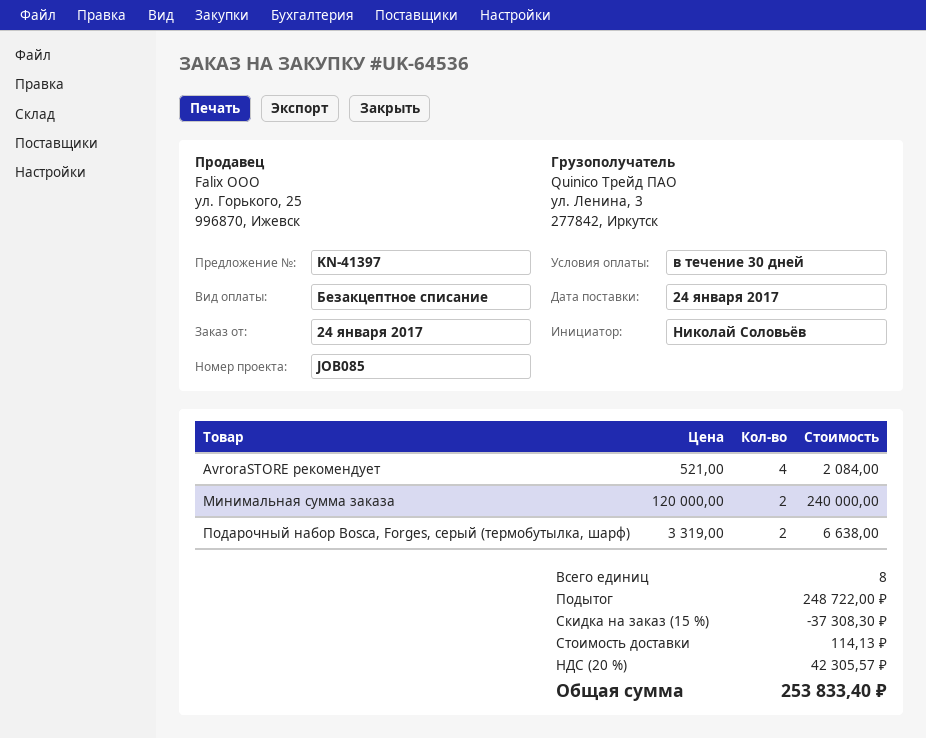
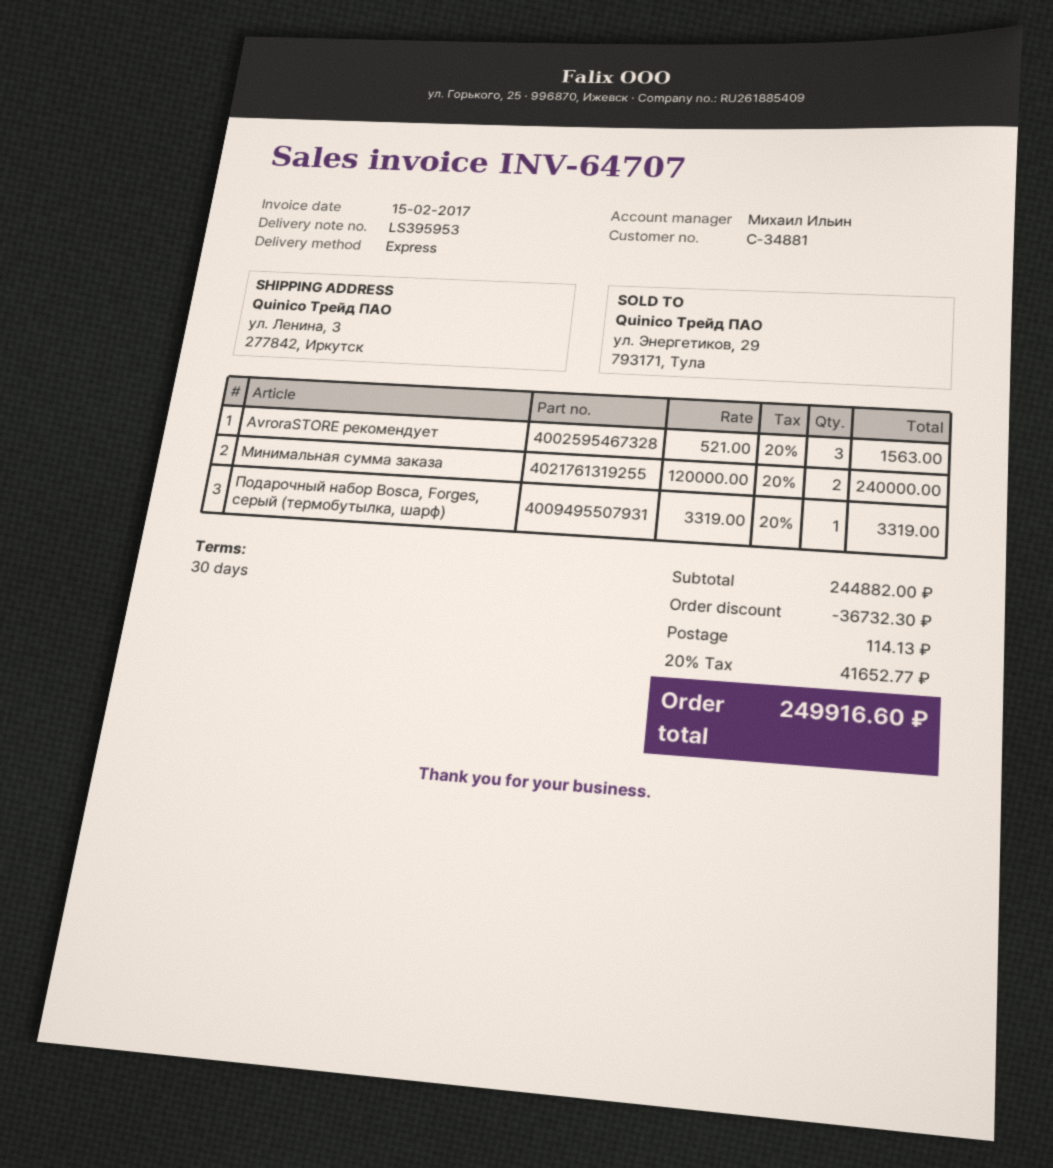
AvroraSTORE рекомендует: 4 x 521.00 = 2084.00 -> 3 x 521.00 = 1563.00
Подарочный набор Bosca, Forges, серый (термобутылка, шарф): 2 x 3319.00 = 6638.00 -> 1 x 3319.00 = 3319.00
subtotal: 248722.00 -> 244882.00
discount: 37308.30 -> 36732.30
tax: 20% = 42305.57 -> 20% = 41652.77
total: 253833.40 -> 249916.60

